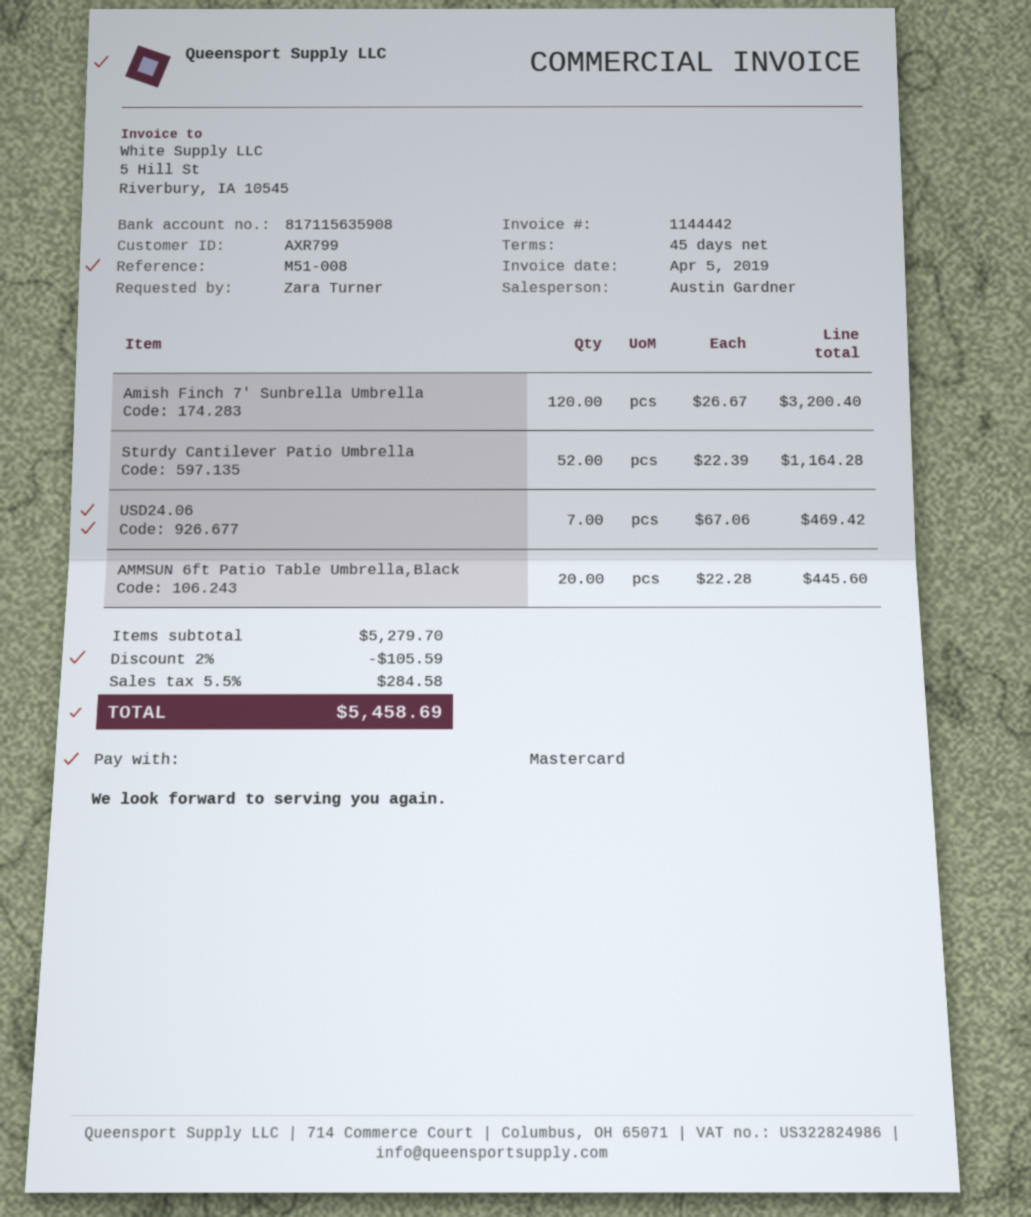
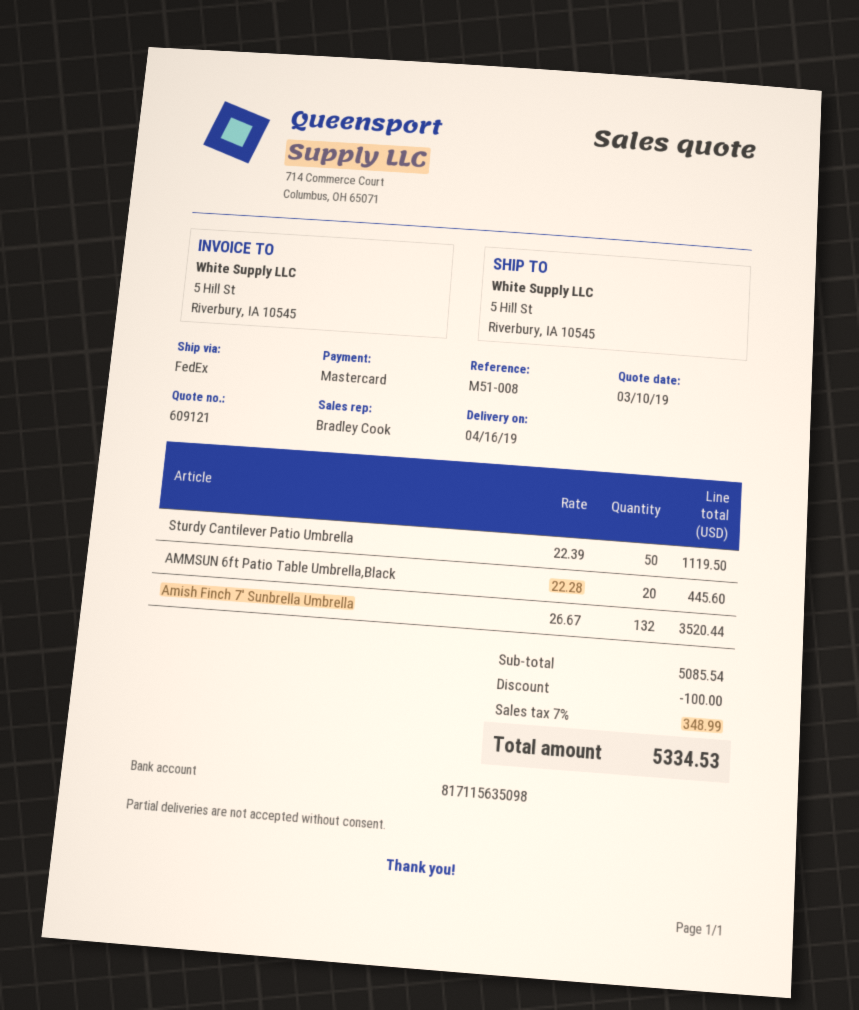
sales rep: Austin Gardner -> Bradley Cook
bank account: 817115635908 -> 817115635098
Amish Finch 7' Sunbrella Umbrella: 120 x 26.67 = 3200.40 -> 132 x 26.67 = 3520.44
Sturdy Cantilever Patio Umbrella: 52 x 22.39 = 1164.28 -> 50 x 22.39 = 1119.50
USD24.06: 7 x 67.06 = 469.42 -> none
subtotal: 5279.70 -> 5085.54
discount: 105.59 -> 100.00
tax: 5.5% = 284.58 -> 7% = 348.99
total: 5458.69 -> 5334.53

